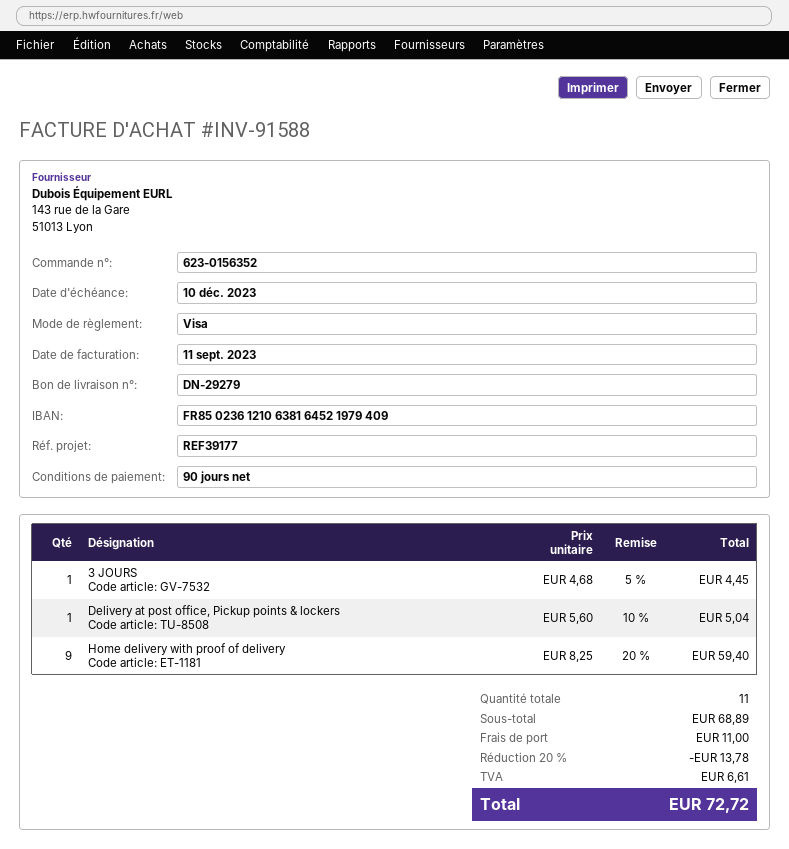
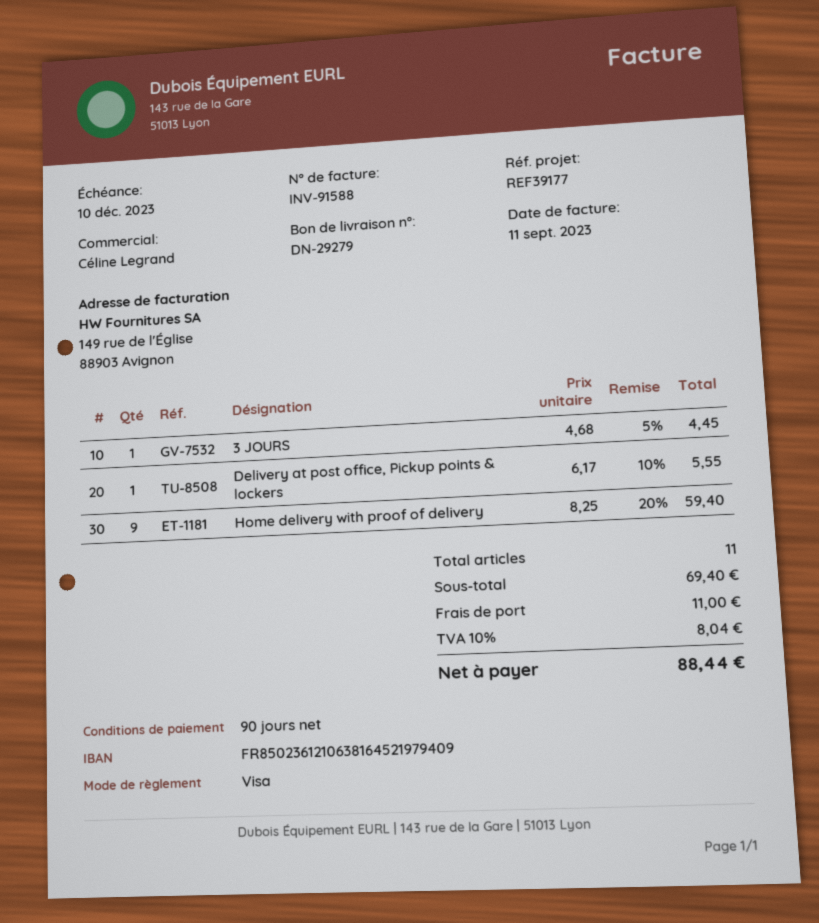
Delivery at post office, Pickup points & lockers: 1 x 5.60 - 10% = 5.04 -> 1 x 6.17 - 10% = 5.55
subtotal: 68.89 -> 69.40
discount: 20% = 13.78 -> none
tax: 6.61 -> 8.04
total: 72.72 -> 88.44

